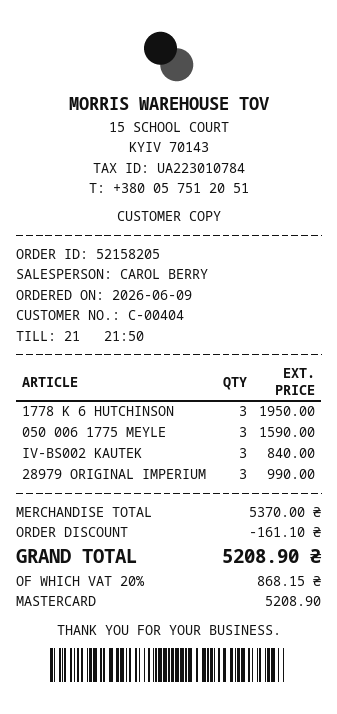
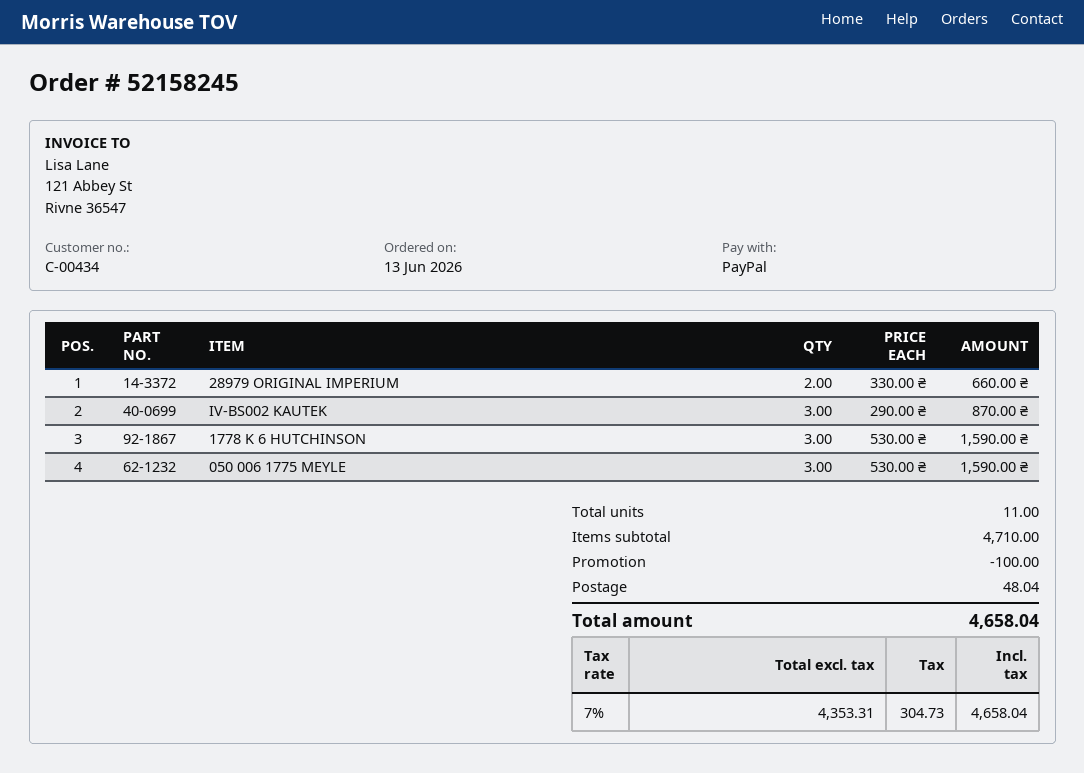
order number: 52158205 -> 52158245
order date: 2026-06-09 -> 2026-06-13
customer number: C-00404 -> C-00434
payment method: Mastercard -> PayPal
1778 K 6 HUTCHINSON: 3 for 1950.00 -> 3 for 1590.00
IV-BS002 KAUTEK: 3 for 840.00 -> 3 for 870.00
28979 ORIGINAL IMPERIUM: 3 for 990.00 -> 2 for 660.00
subtotal: 5370.00 -> 4710.00
discount: 161.10 -> 100.00
shipping: none -> 48.04
tax: 20% = 868.15 -> 7% = 304.73
total: 5208.90 -> 4658.04

